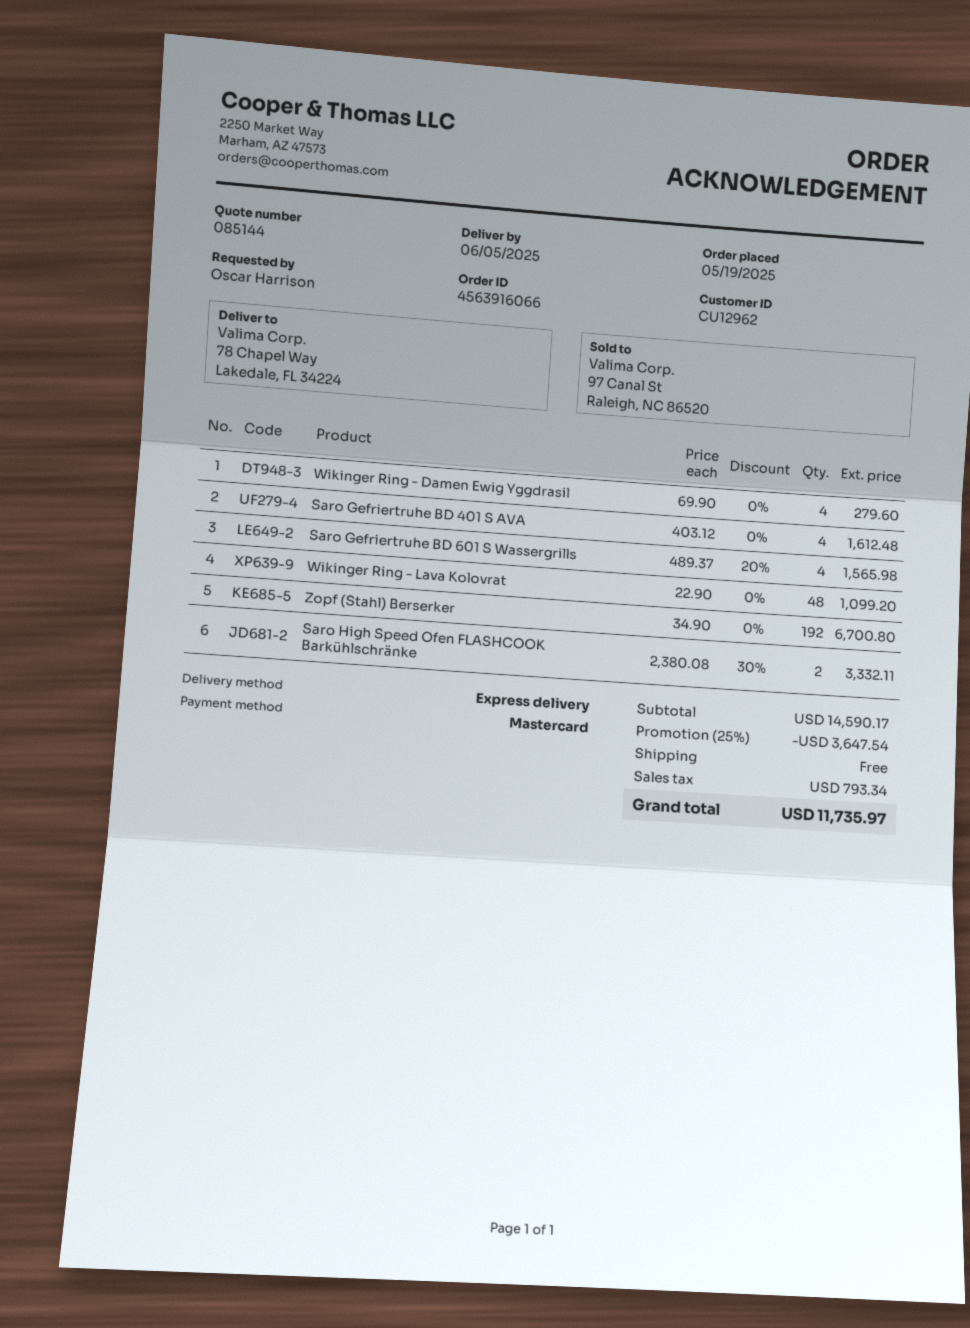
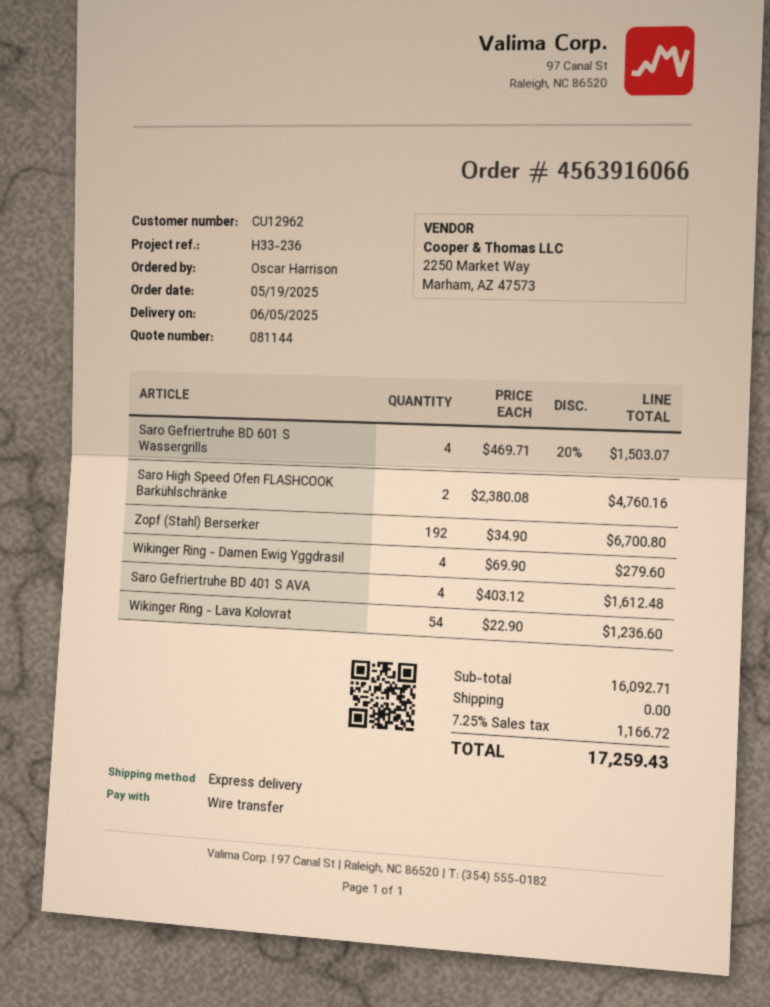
quote number: 085144 -> 081144
payment method: Mastercard -> bank transfer
Saro Gefriertruhe BD 601 S Wassergrills: 4 x 489.37 - 20% = 1565.98 -> 4 x 469.71 - 20% = 1503.07
Wikinger Ring - Lava Kolovrat: 48 x 22.90 = 1099.20 -> 54 x 22.90 = 1236.60
Saro High Speed Ofen FLASHCOOK Barkühlschränke: 2 x 2380.08 - 30% = 3332.11 -> 2 x 2380.08 = 4760.16
subtotal: 14590.17 -> 16092.71
discount: 25% = 3647.54 -> none
tax: 793.34 -> 1166.72
total: 11735.97 -> 17259.43

